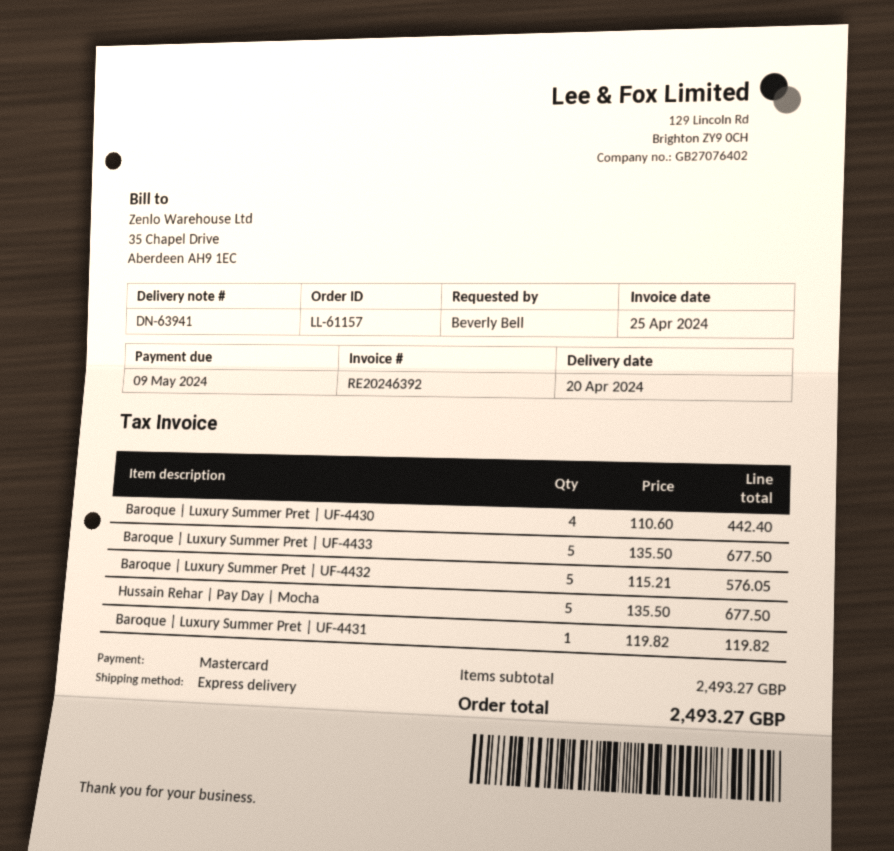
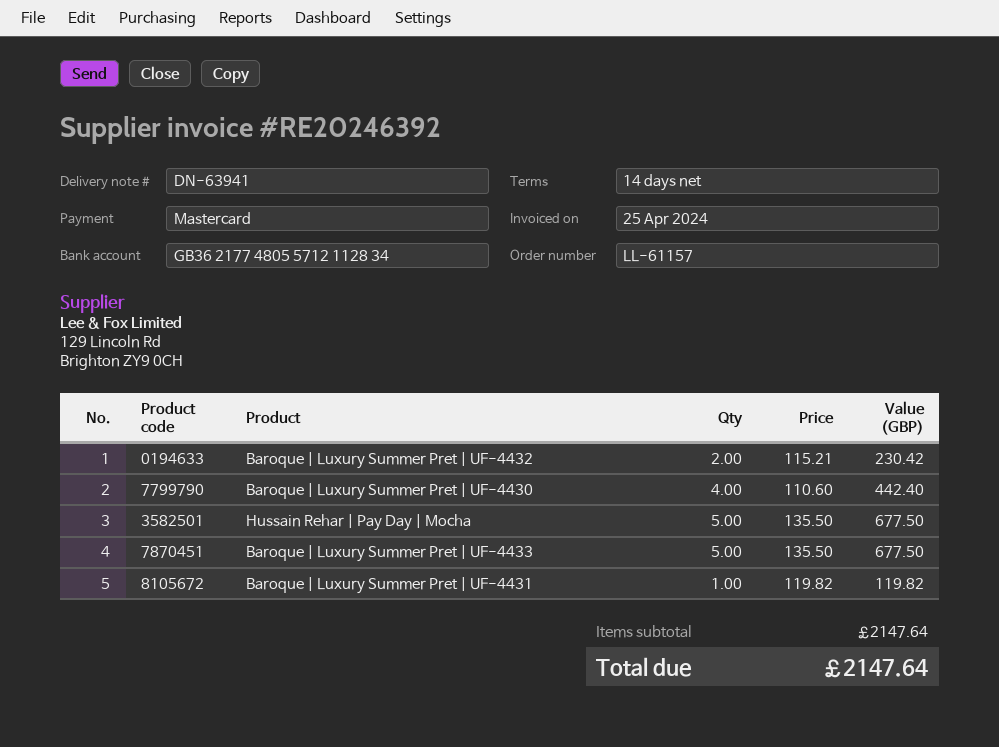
Baroque | Luxury Summer Pret | UF-4432: 5 x 115.21 = 576.05 -> 2 x 115.21 = 230.42
subtotal: 2493.27 -> 2147.64
total: 2493.27 -> 2147.64

